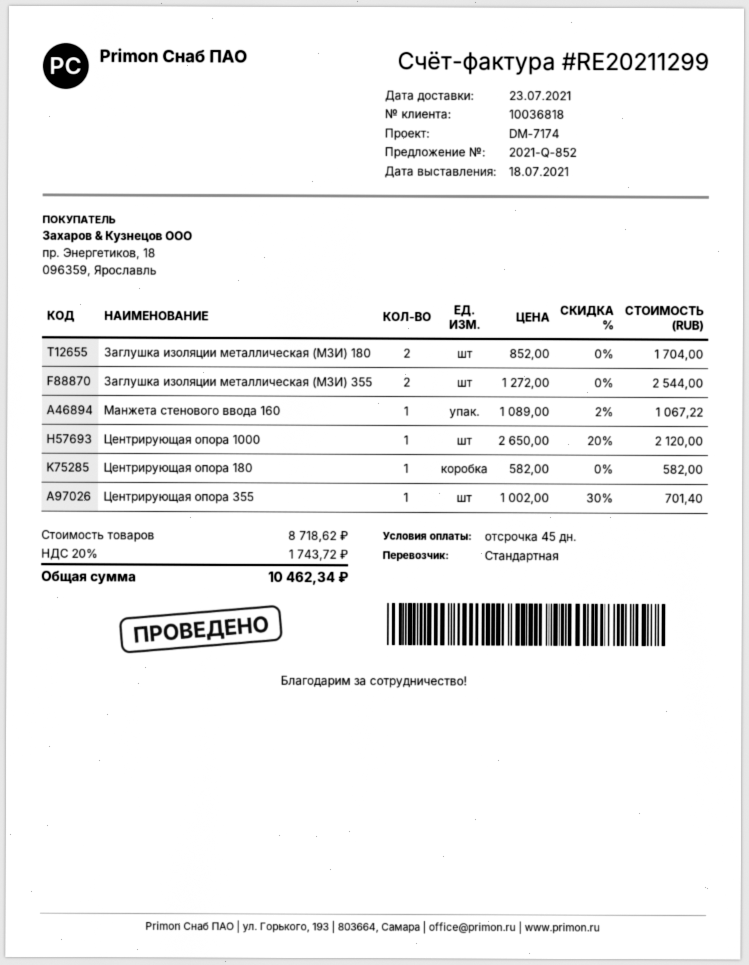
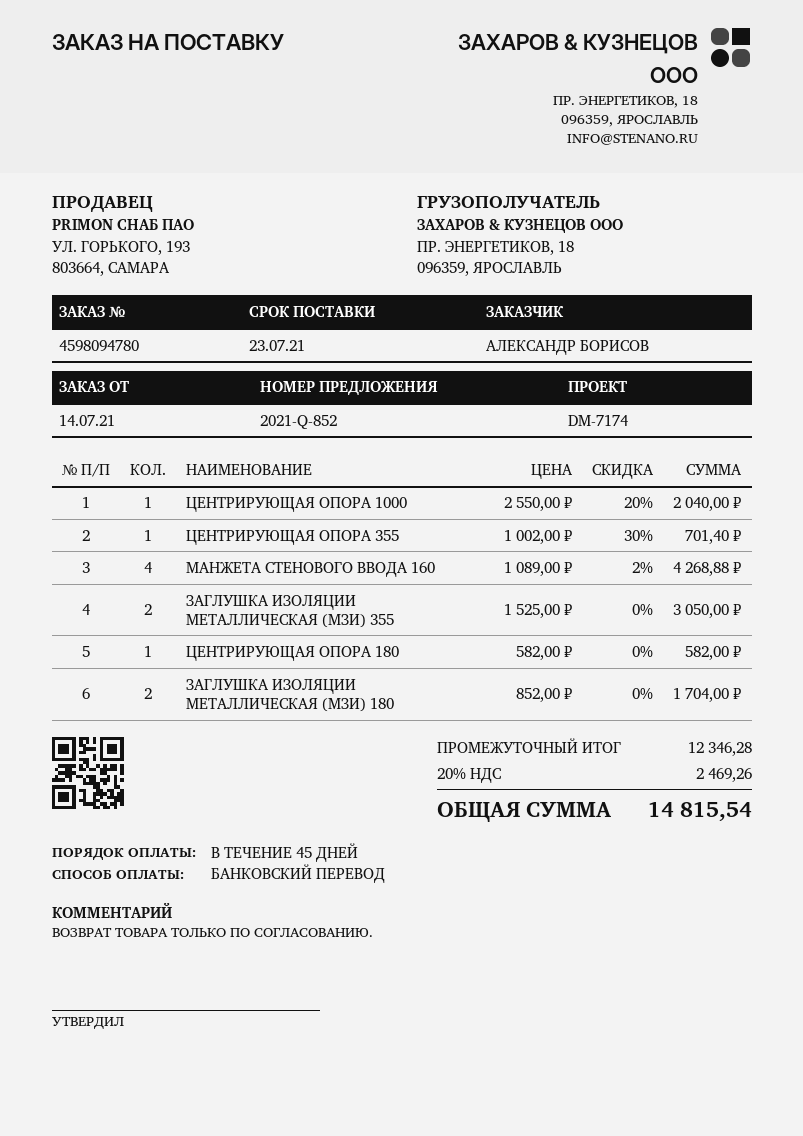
Заглушка изоляции металлическая (МЗИ) 355: 2 x 1272.00 = 2544.00 -> 2 x 1525.00 = 3050.00
Манжета стенового ввода 160: 1 x 1089.00 - 2% = 1067.22 -> 4 x 1089.00 - 2% = 4268.88
Центрирующая опора 1000: 1 x 2650.00 - 20% = 2120.00 -> 1 x 2550.00 - 20% = 2040.00
subtotal: 8718.62 -> 12346.28
tax: 20% = 1743.72 -> 20% = 2469.26
total: 10462.34 -> 14815.54

